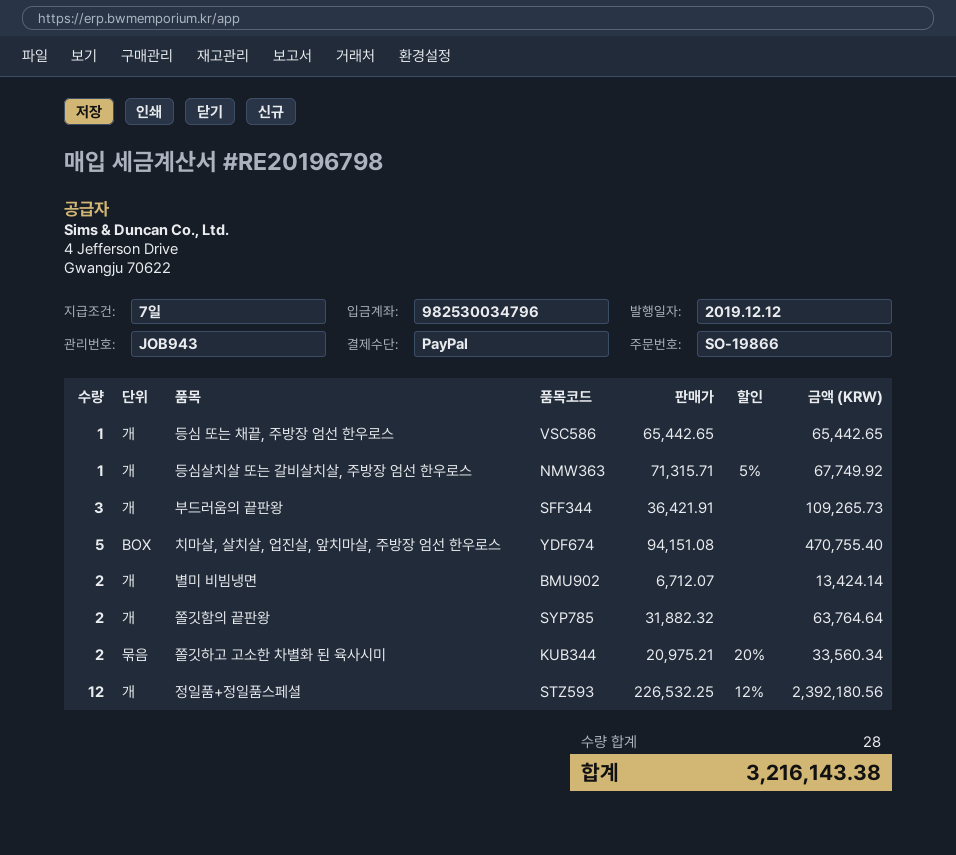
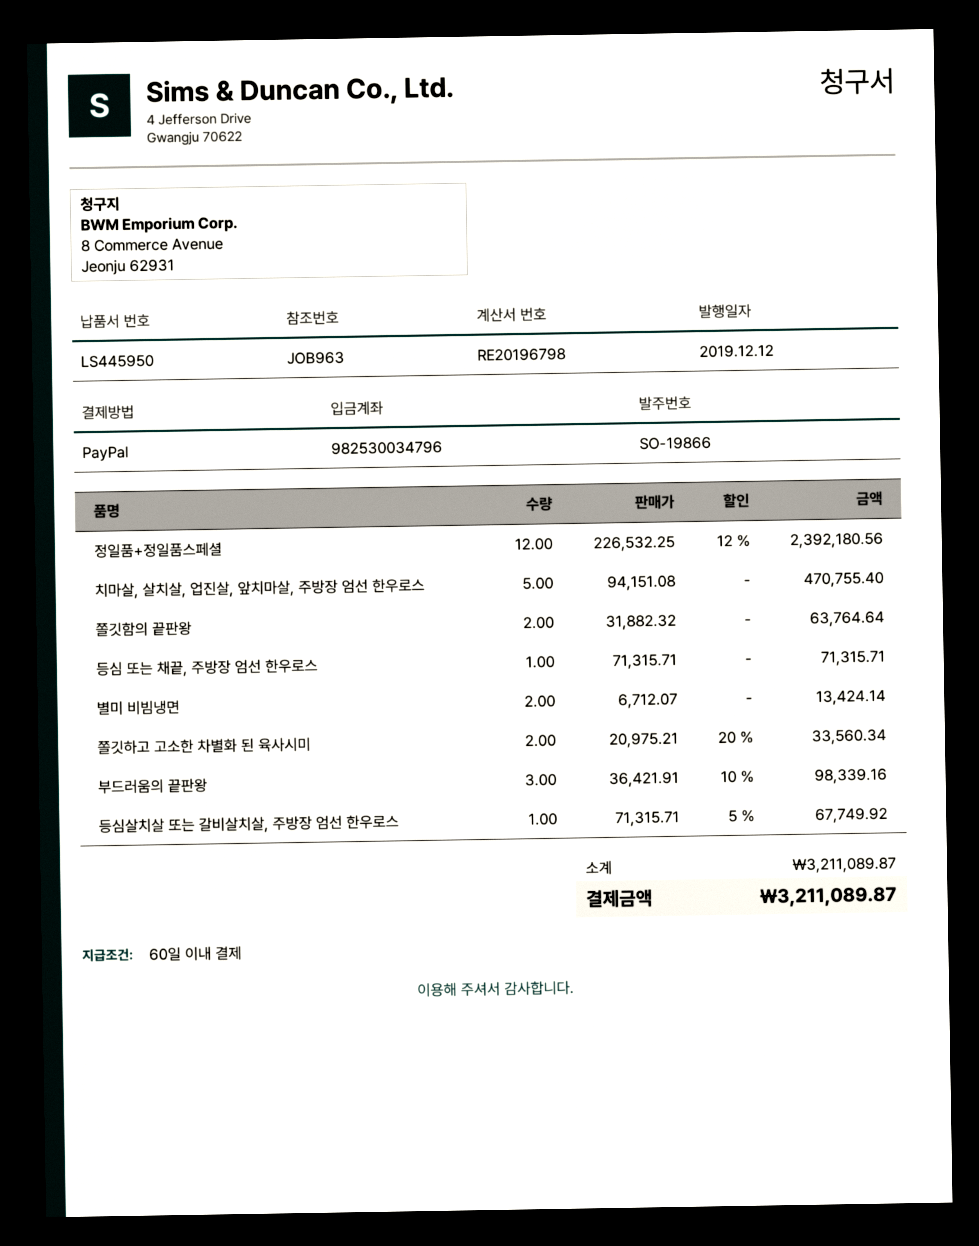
payment terms: 7 days -> 60 days
reference: JOB943 -> JOB963
등심 또는 채끝, 주방장 엄선 한우로스: 1 x 65442.65 = 65442.65 -> 1 x 71315.71 = 71315.71
부드러움의 끝판왕: 3 x 36421.91 = 109265.73 -> 3 x 36421.91 - 10% = 98339.16
total: 3216143.38 -> 3211089.87

